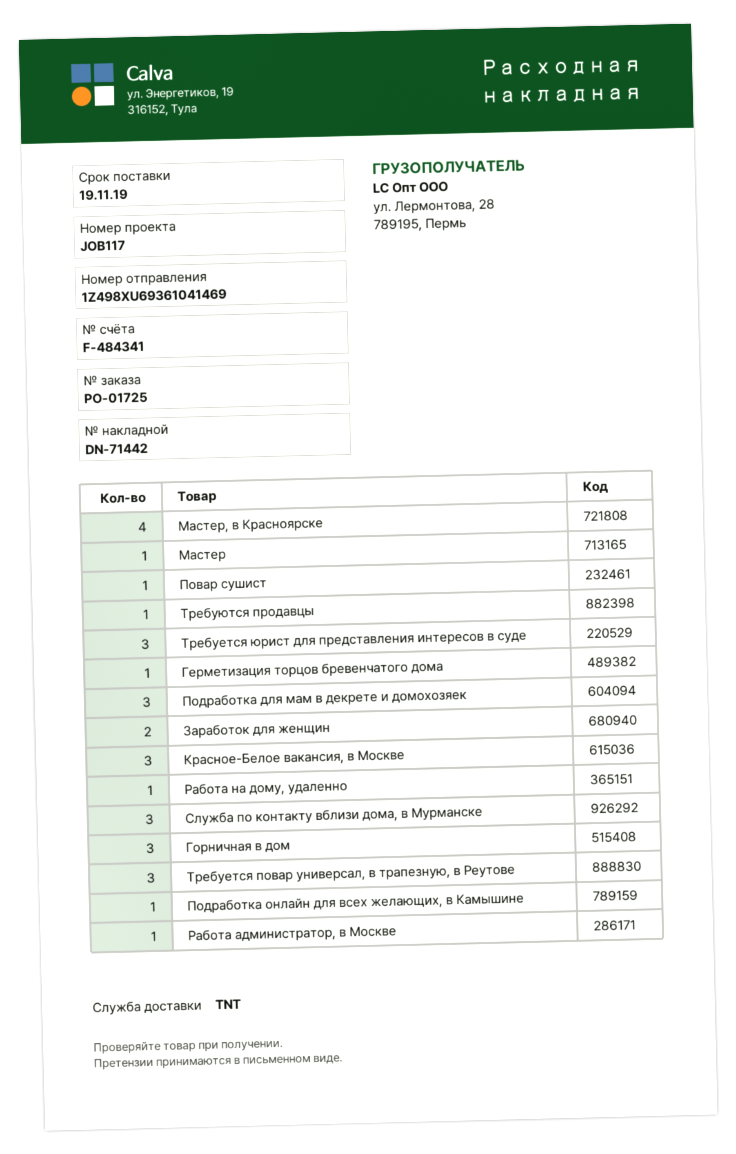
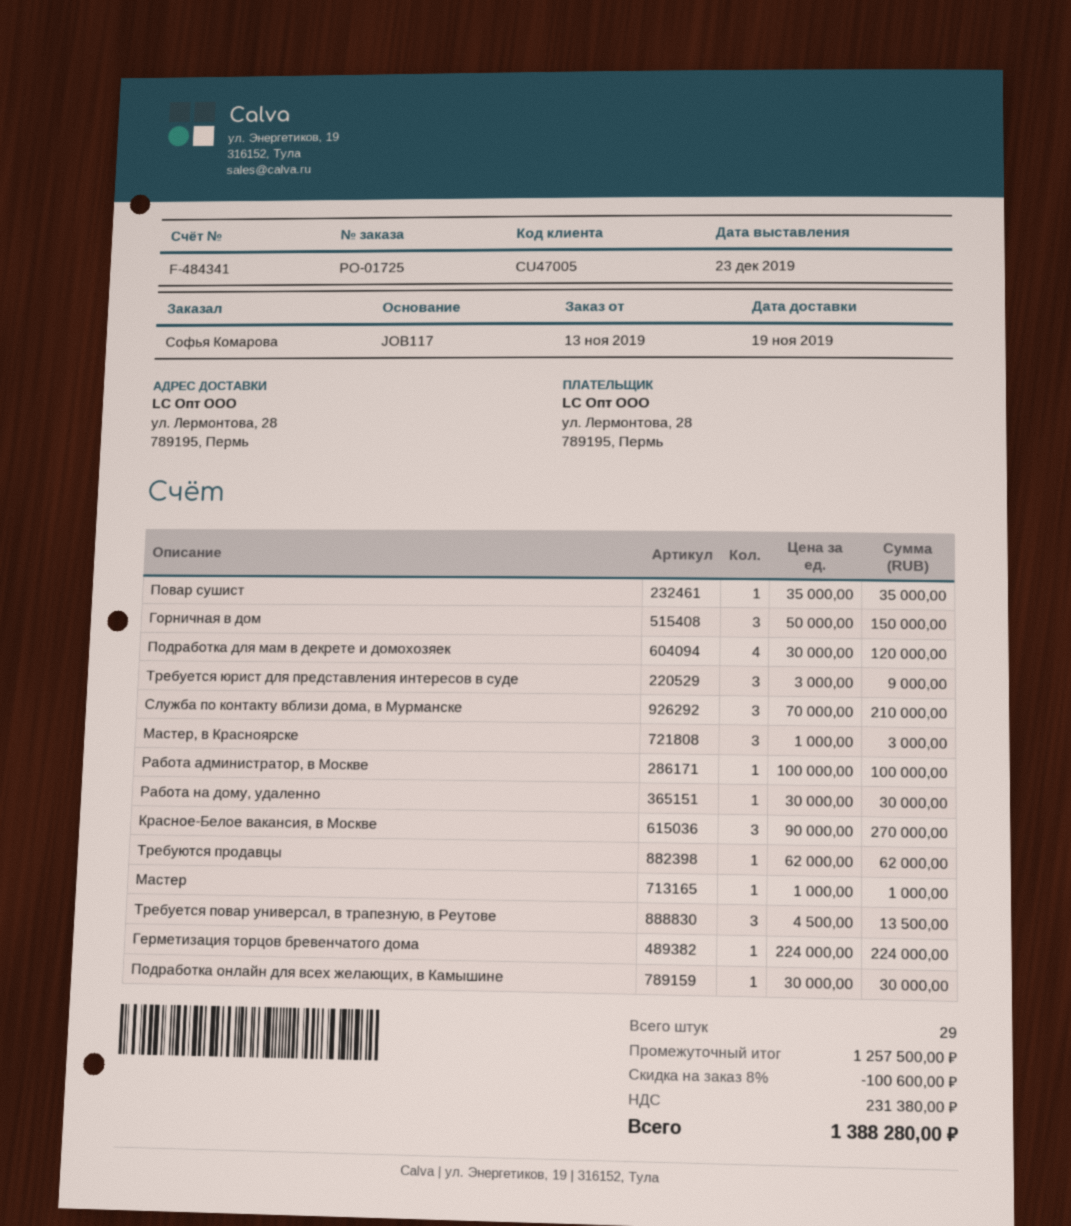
Мастер, в Красноярске: 4 -> 3
Подработка для мам в декрете и домохозяек: 3 -> 4
Заработок для женщин: 2 -> none

